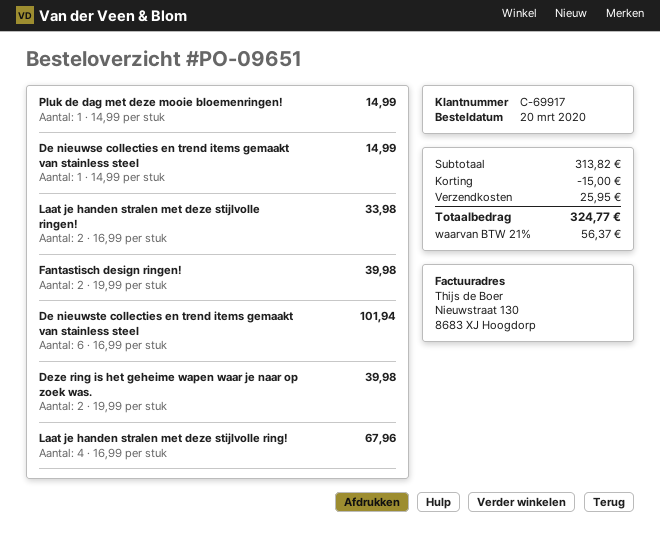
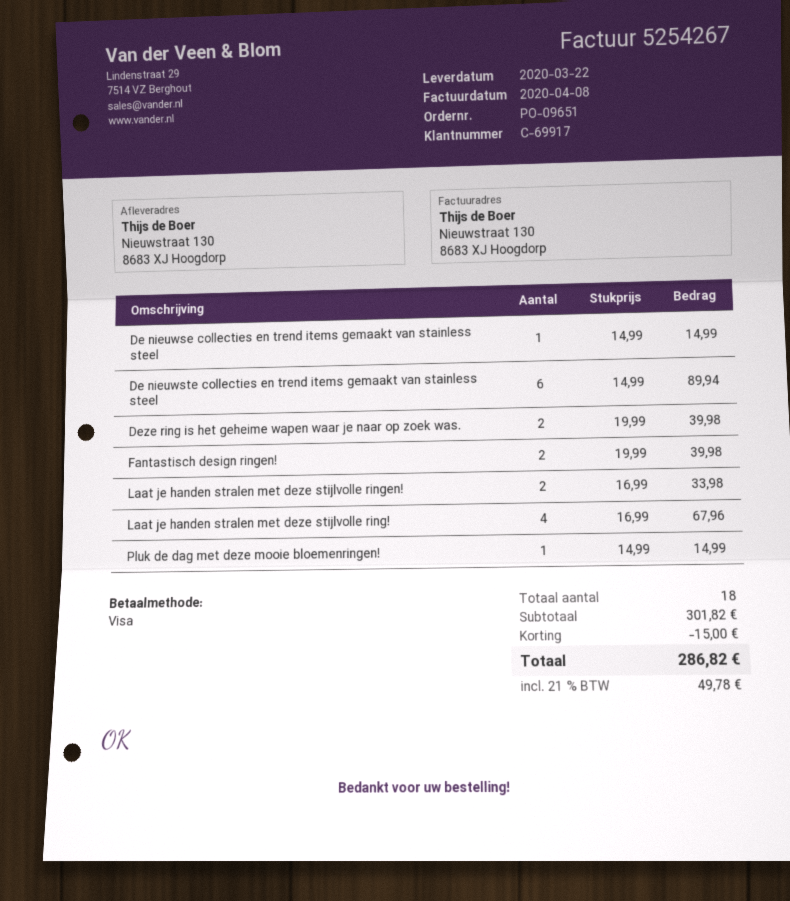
De nieuwste collecties en trend items gemaakt van stainless steel: 6 x 16.99 = 101.94 -> 6 x 14.99 = 89.94
subtotal: 313.82 -> 301.82
shipping: 25.95 -> none
tax: 21% = 56.37 -> 21% = 49.78
total: 324.77 -> 286.82

